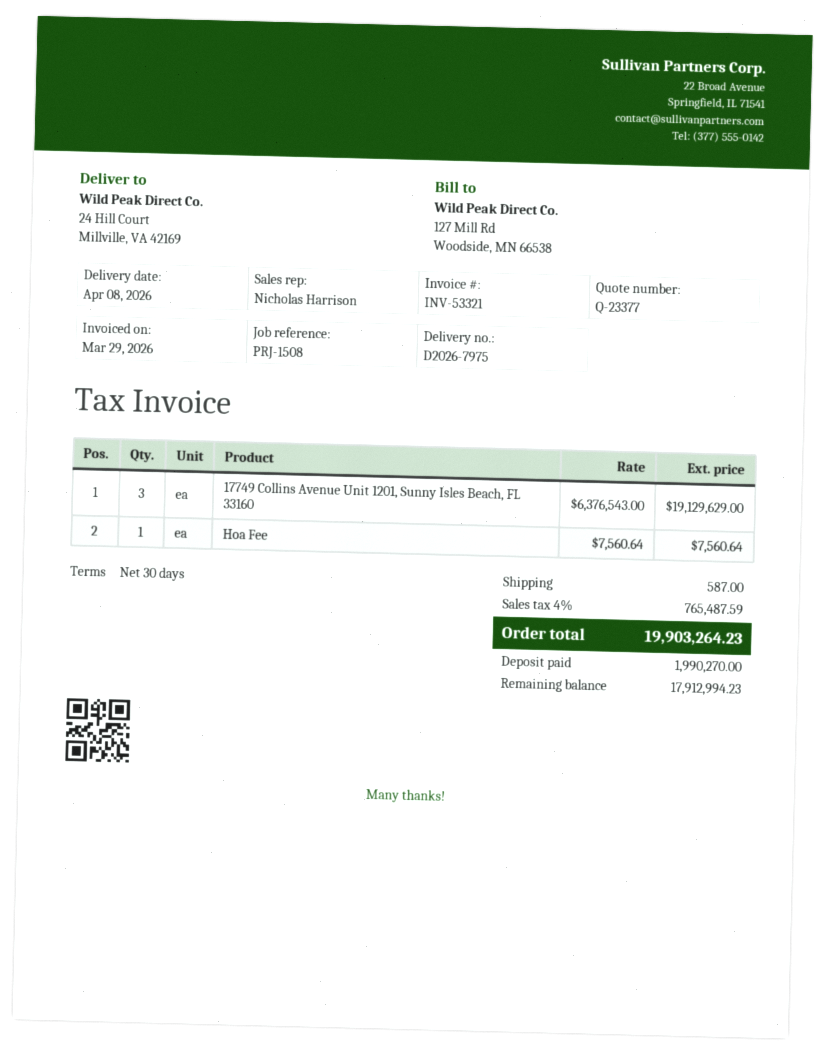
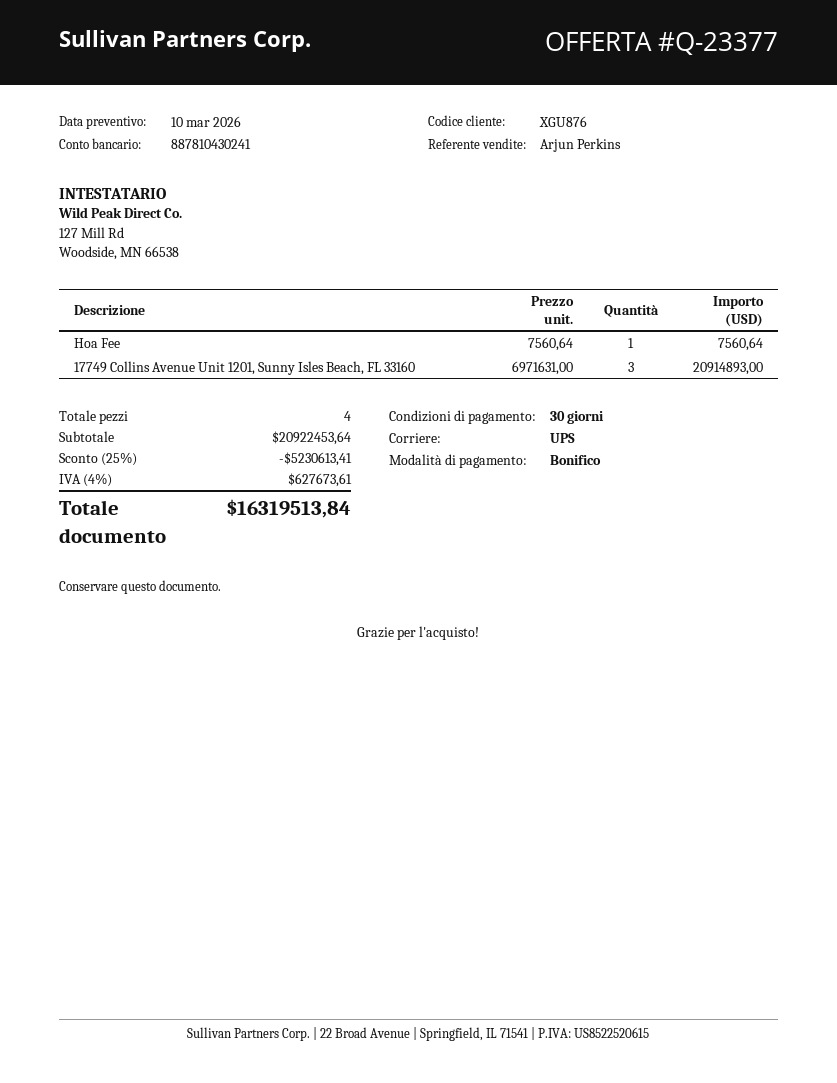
sales rep: Nicholas Harrison -> Arjun Perkins
17749 Collins Avenue Unit 1201, Sunny Isles Beach, FL 33160: 3 x 6376543.00 = 19129629.00 -> 3 x 6971631.00 = 20914893.00
discount: none -> 25% = 5230613.41
shipping: 587.00 -> none
tax: 4% = 765487.59 -> 4% = 627673.61
total: 19903264.23 -> 16319513.84

